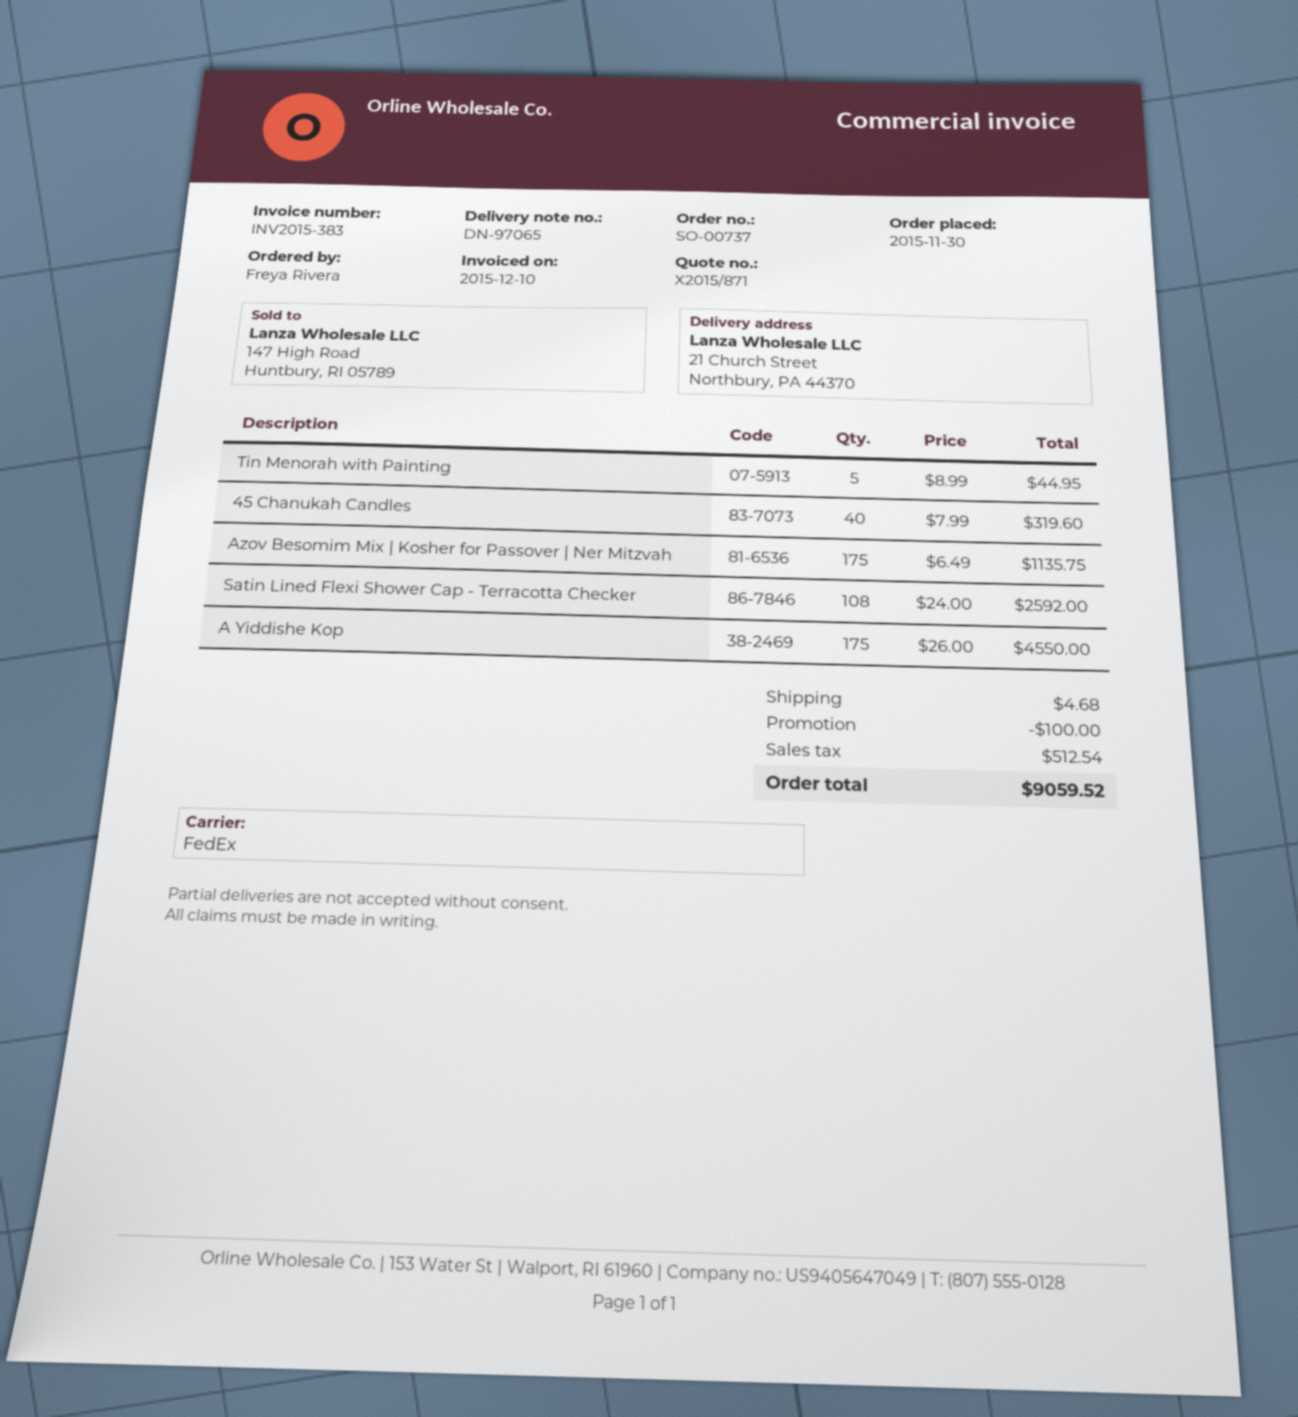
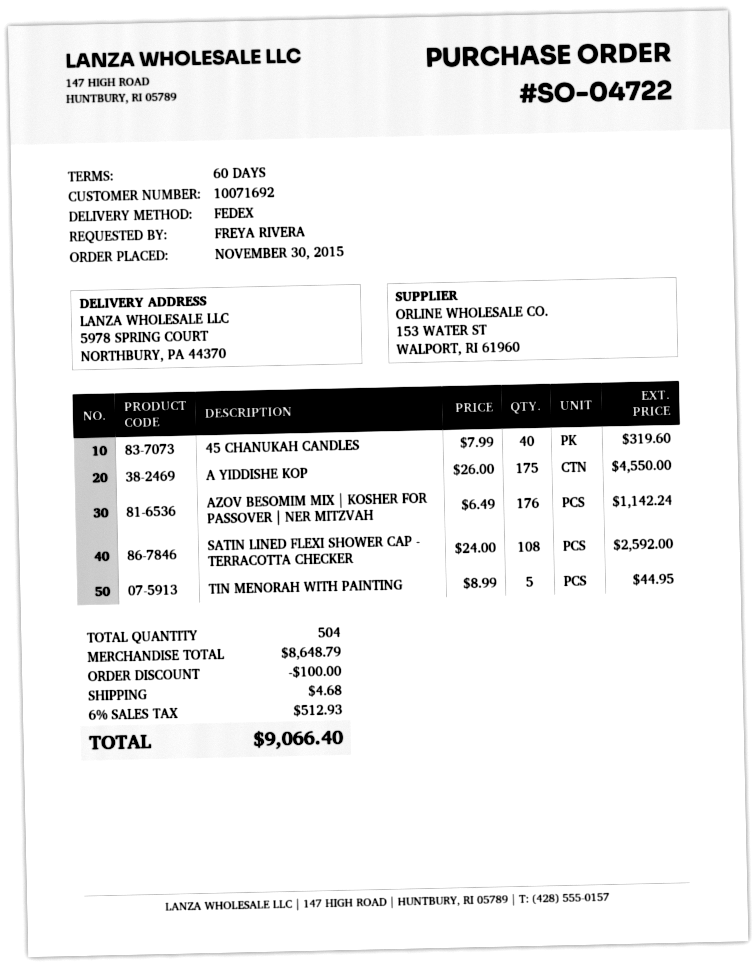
order number: SO-00737 -> SO-04722
ship to: 21 Church Street, Northbury, PA 44370 -> 5978 SPRING COURT, NORTHBURY, PA 44370
Azov Besomim Mix | Kosher for Passover | Ner Mitzvah: 175 x 6.49 = 1135.75 -> 176 x 6.49 = 1142.24
tax: 512.54 -> 512.93
total: 9059.52 -> 9066.40

